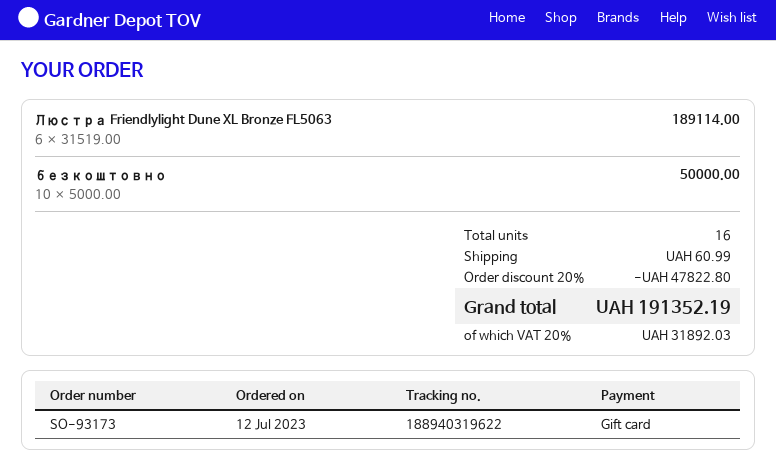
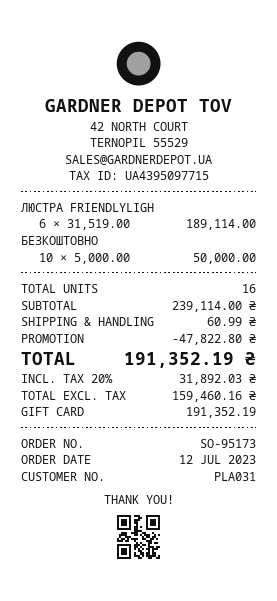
order number: SO-93173 -> SO-95173

